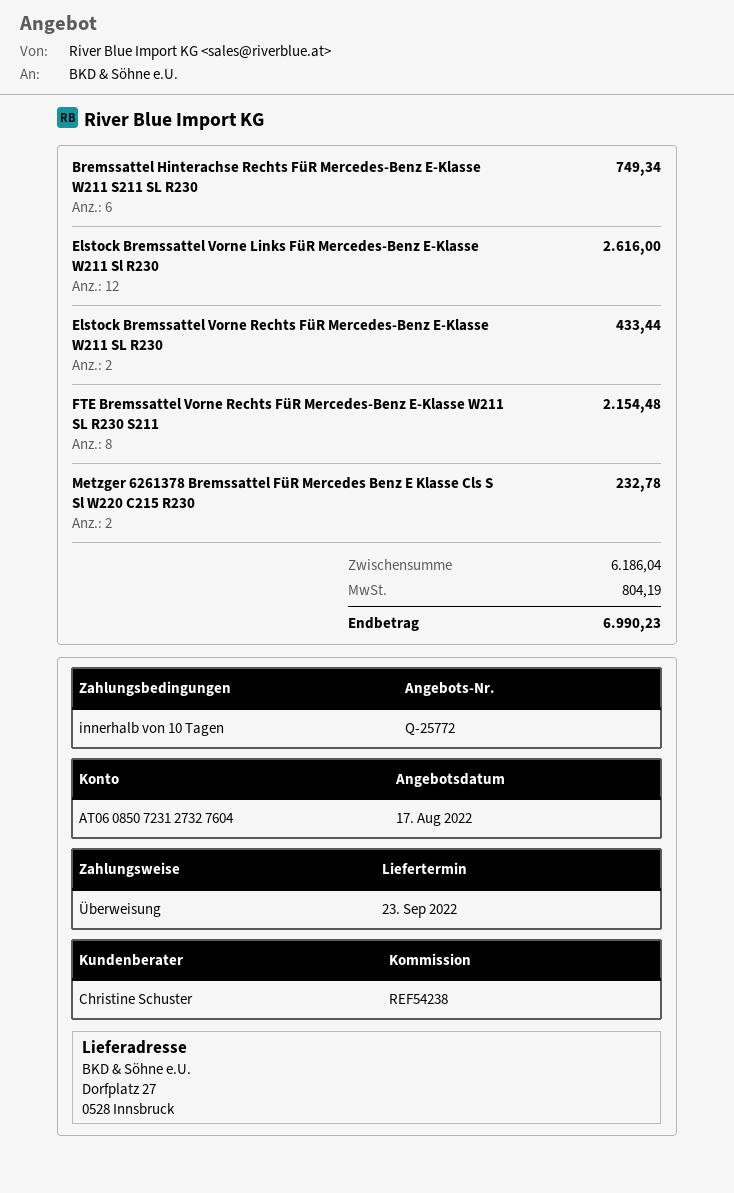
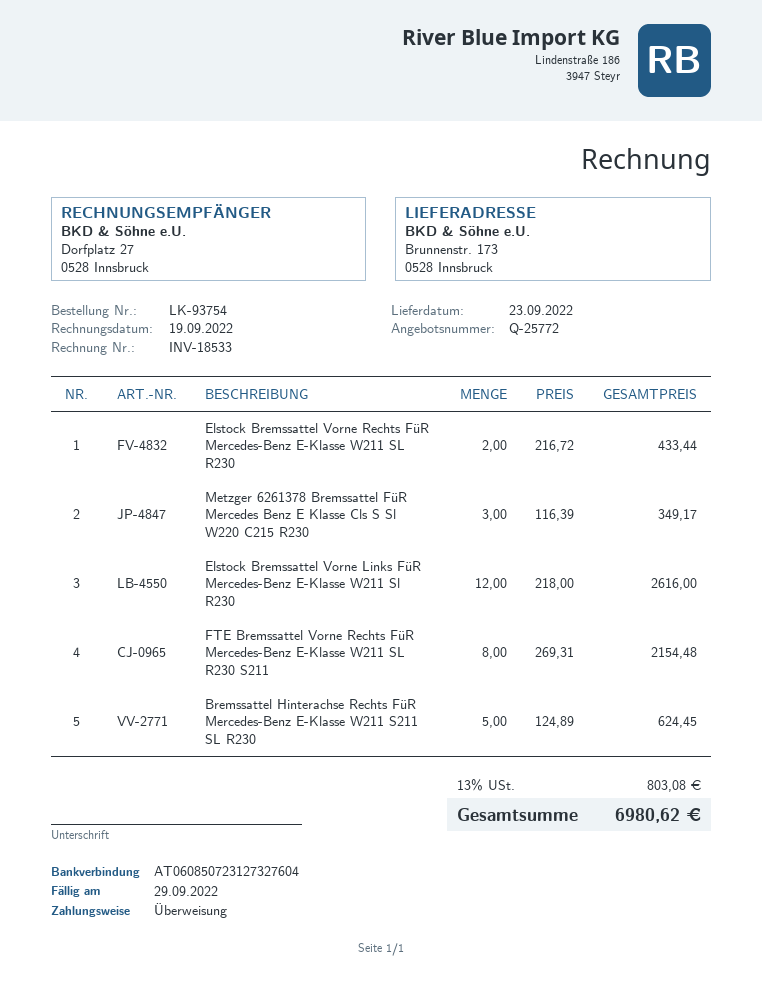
ship to: Dorfplatz 27, 0528 Innsbruck -> Brunnenstr. 173, 0528 Innsbruck
Bremssattel Hinterachse Rechts FüR Mercedes-Benz E-Klasse W211 S211 SL R230: 6 for 749.34 -> 5 for 624.45
Metzger 6261378 Bremssattel FüR Mercedes Benz E Klasse Cls S Sl W220 C215 R230: 2 for 232.78 -> 3 for 349.17
tax: 804.19 -> 803.08
total: 6990.23 -> 6980.62

